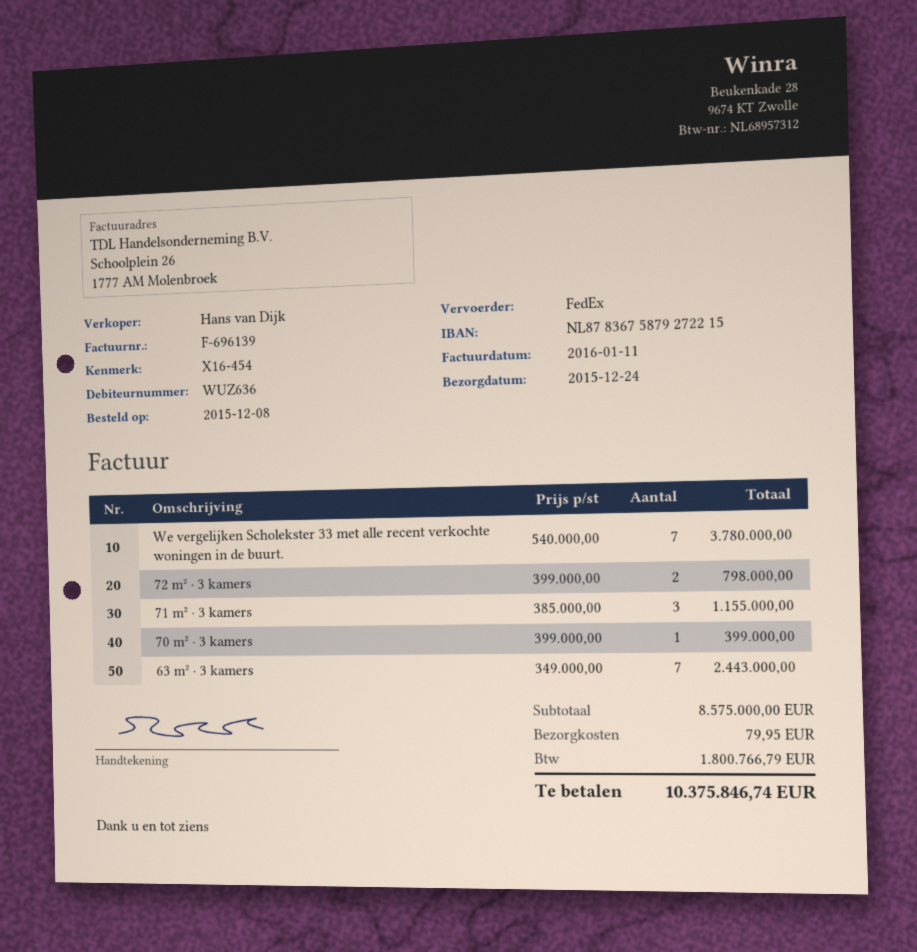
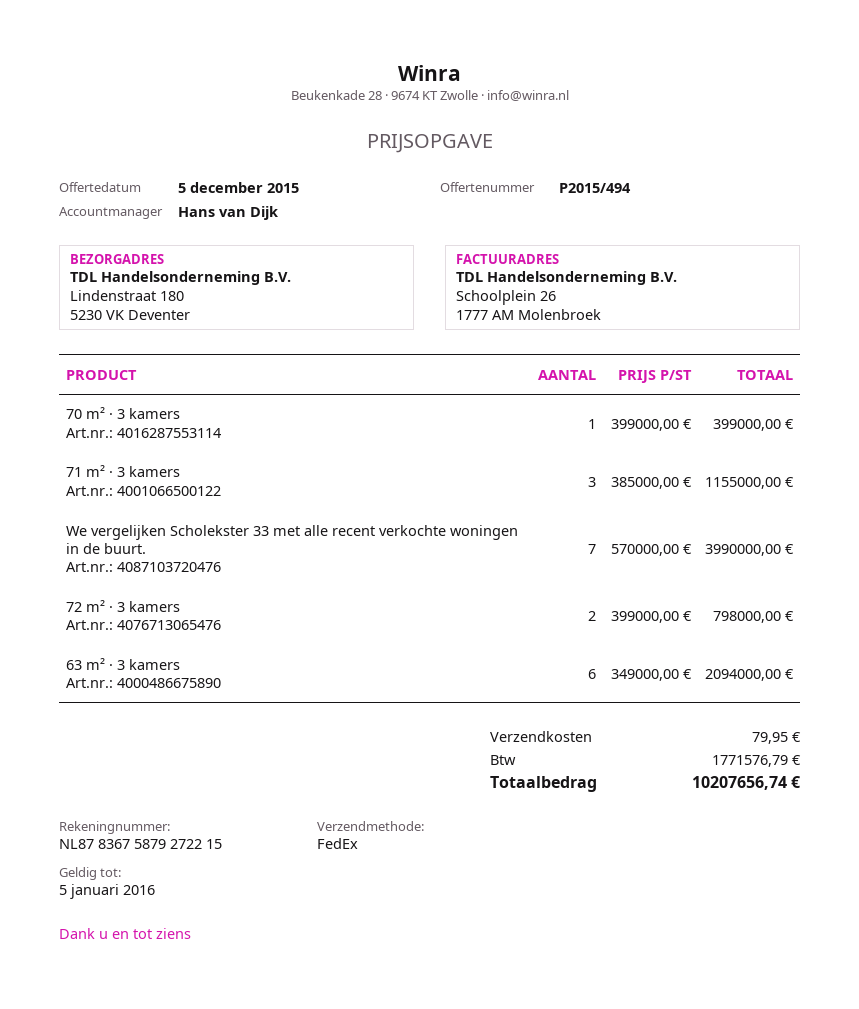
We vergelijken Scholekster 33 met alle recent verkochte woningen in de buurt.: 7 x 540000.00 = 3780000.00 -> 7 x 570000.00 = 3990000.00
63 m² · 3 kamers: 7 x 349000.00 = 2443000.00 -> 6 x 349000.00 = 2094000.00
tax: 1800766.79 -> 1771576.79
total: 10375846.74 -> 10207656.74

